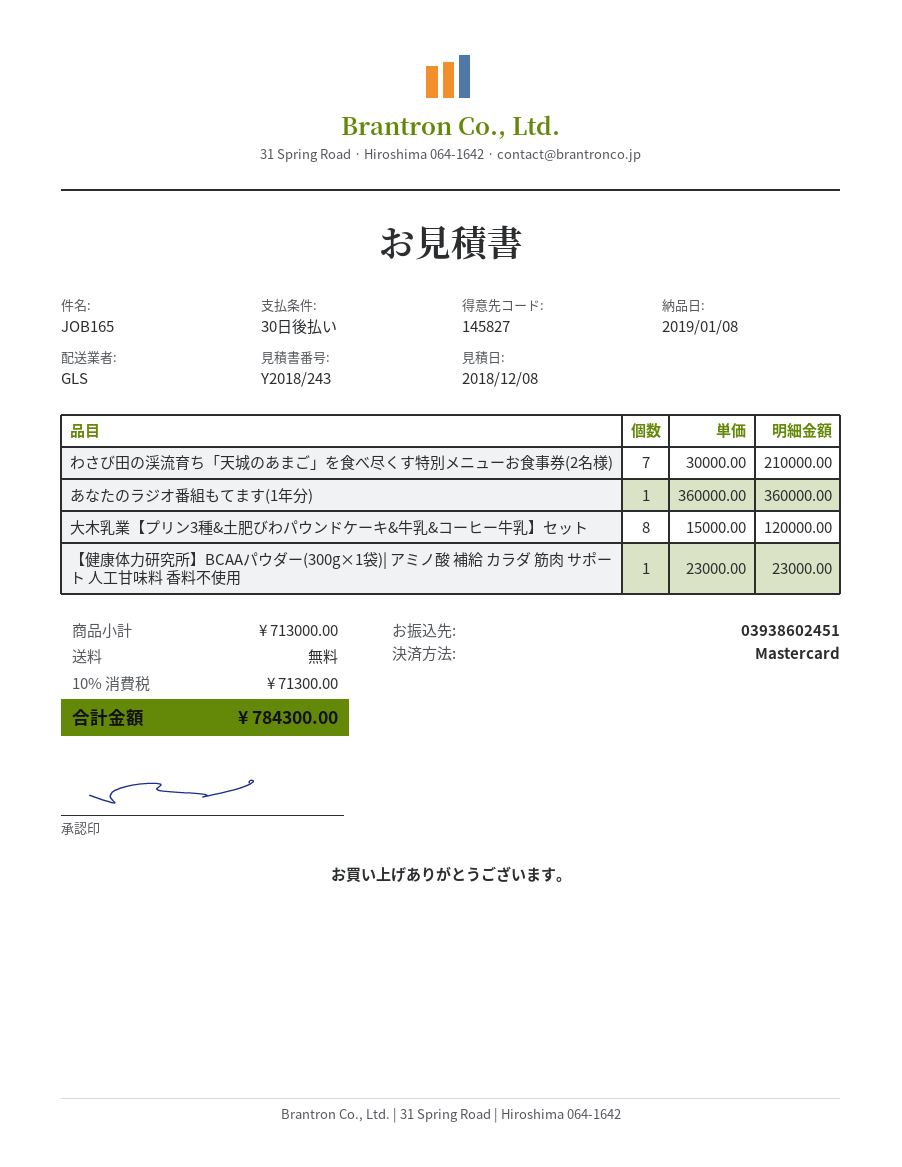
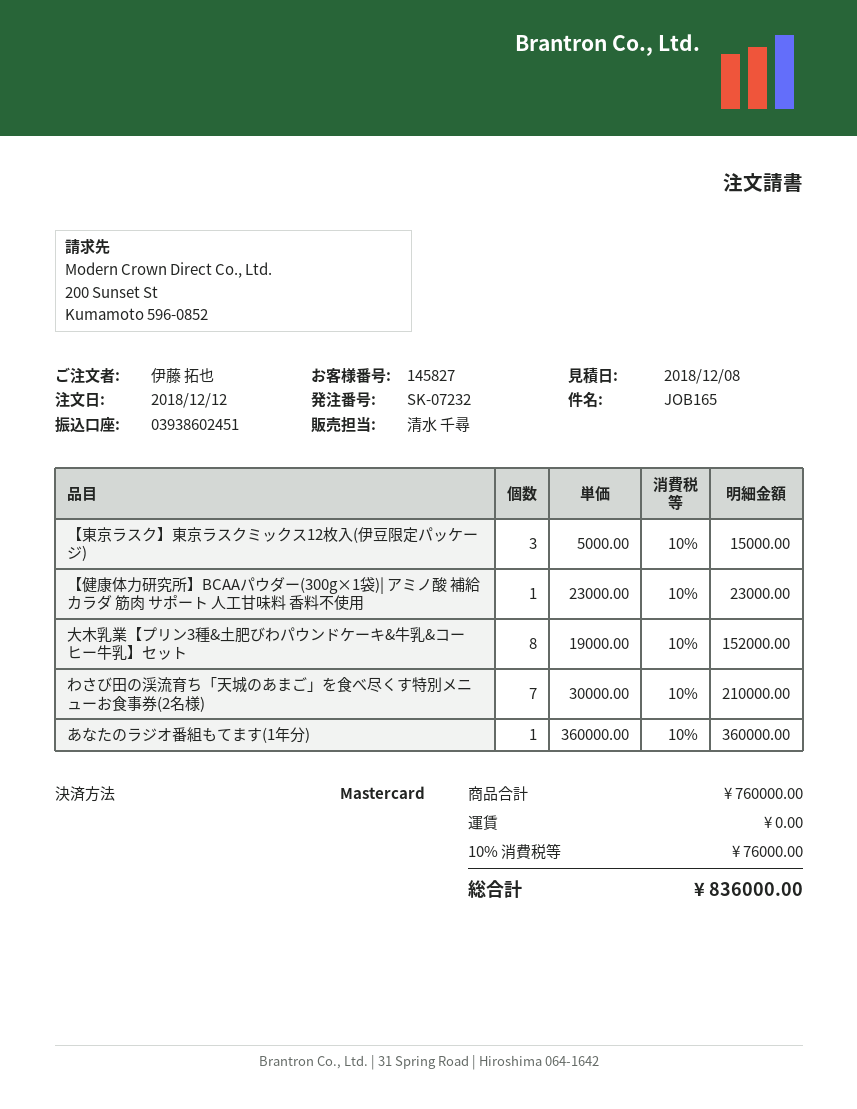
大木乳業【プリン3種&土肥びわパウンドケーキ&牛乳&コーヒー牛乳】セット: 8 x 15000.00 = 120000.00 -> 8 x 19000.00 = 152000.00
【東京ラスク】東京ラスクミックス12枚入(伊豆限定パッケージ): none -> 3 x 5000.00 = 15000.00
subtotal: 713000.00 -> 760000.00
tax: 10% = 71300.00 -> 10% = 76000.00
total: 784300.00 -> 836000.00

